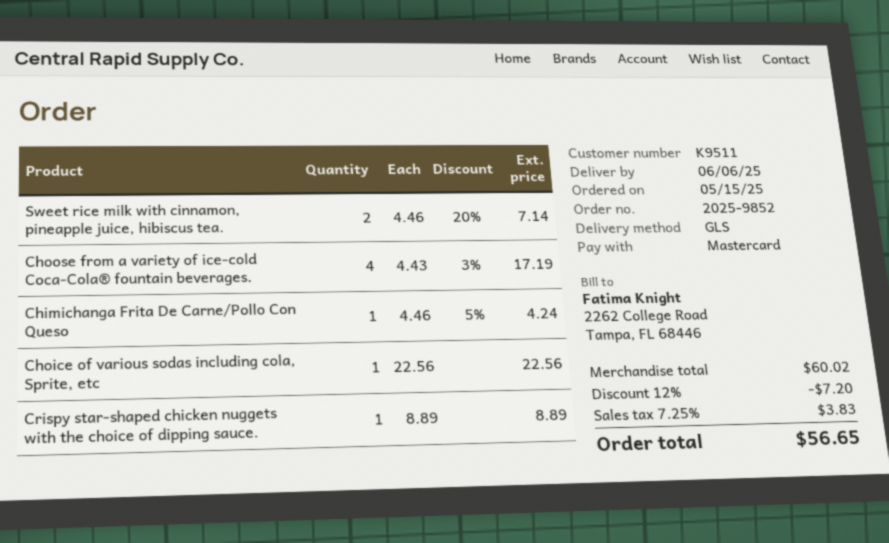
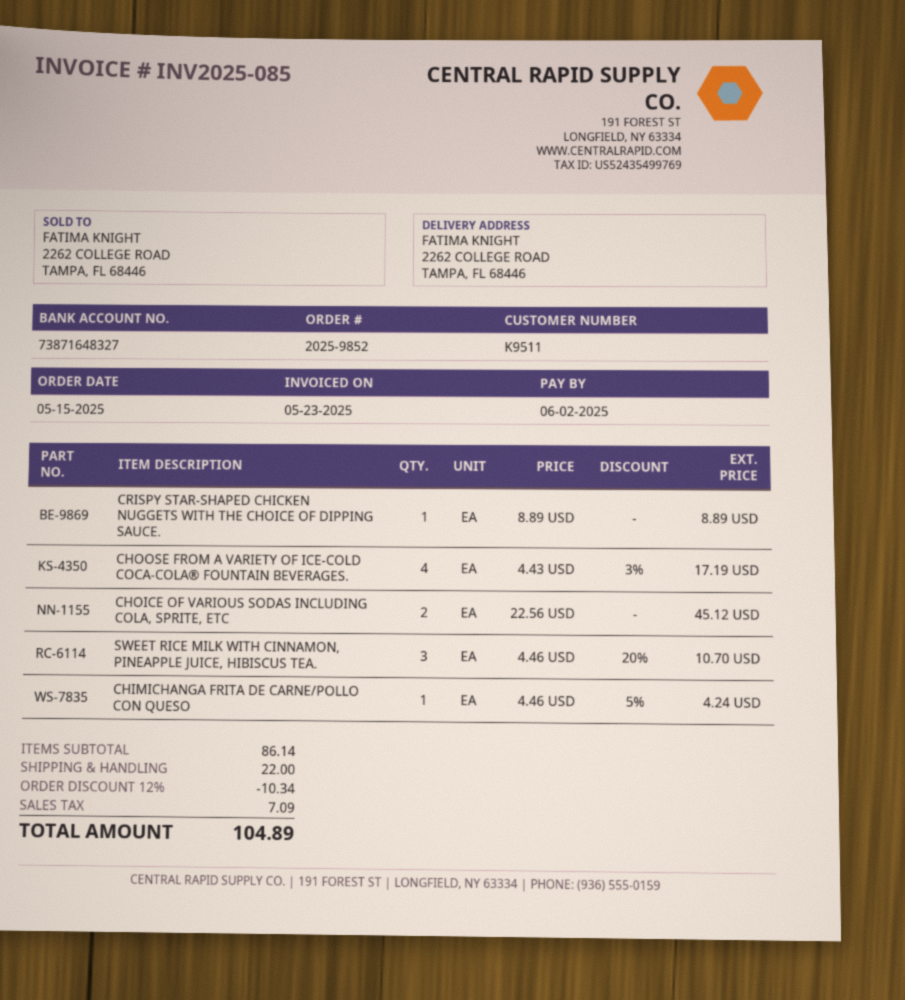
Sweet rice milk with cinnamon, pineapple juice, hibiscus tea.: 2 x 4.46 - 20% = 7.14 -> 3 x 4.46 - 20% = 10.70
Choice of various sodas including cola, Sprite, etc: 1 x 22.56 = 22.56 -> 2 x 22.56 = 45.12
subtotal: 60.02 -> 86.14
discount: 12% = 7.20 -> 12% = 10.34
shipping: none -> 22.00
tax: 3.83 -> 7.09
total: 56.65 -> 104.89

